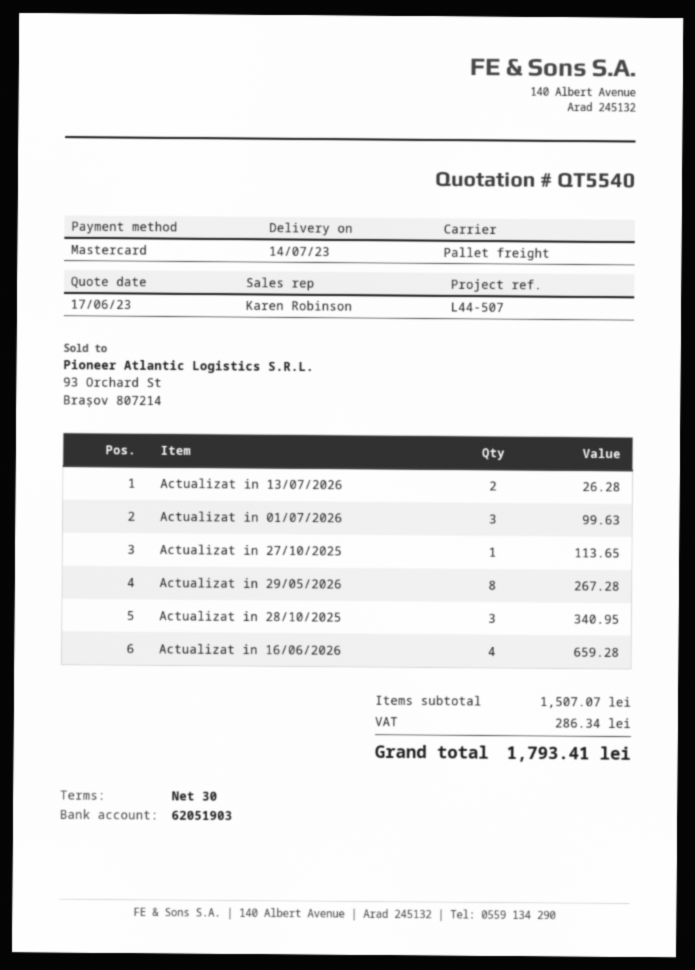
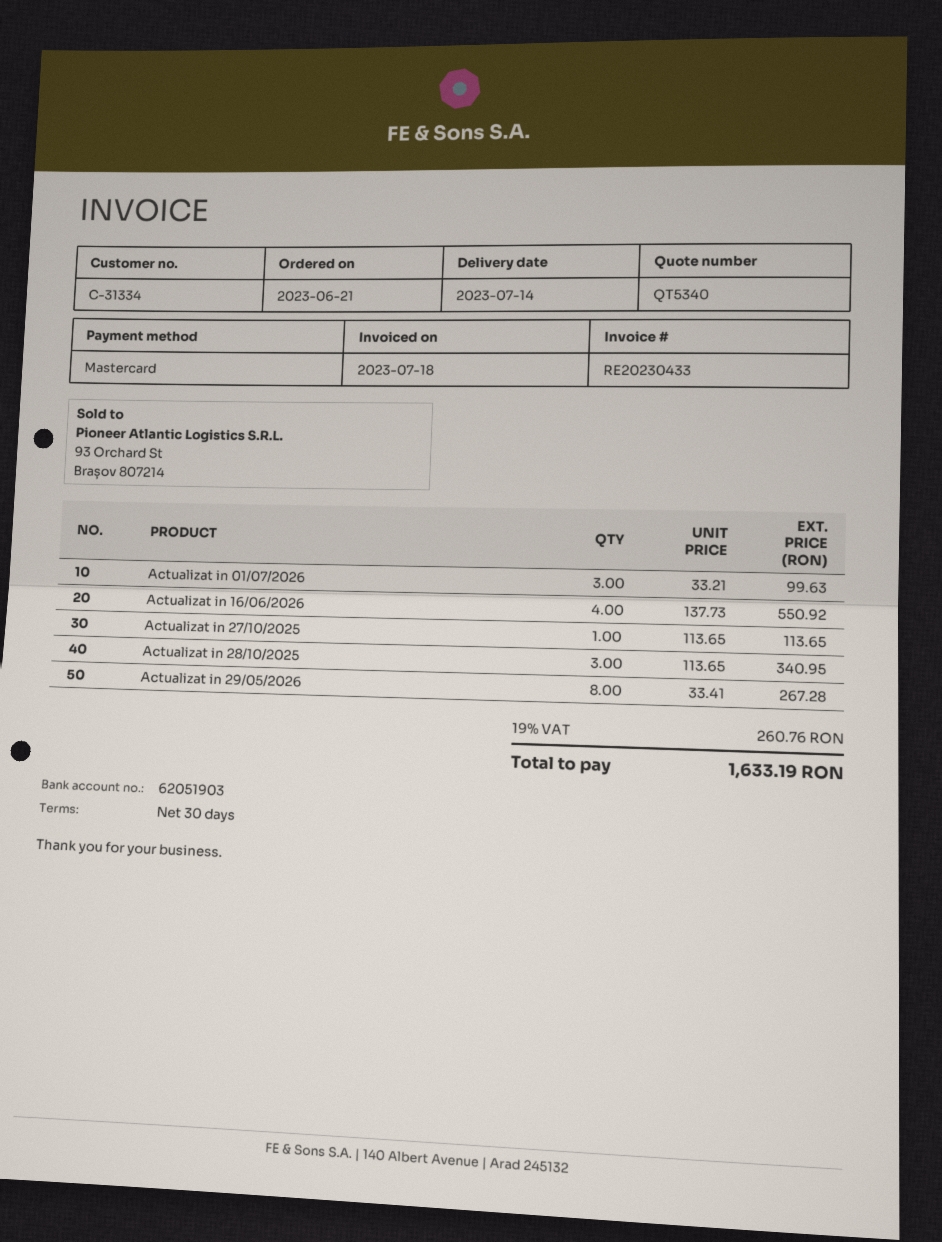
quote number: QT5540 -> QT5340
Actualizat in 13/07/2026: 2 for 26.28 -> none
Actualizat in 16/06/2026: 4 for 659.28 -> 4 for 550.92
tax: 286.34 -> 260.76
total: 1793.41 -> 1633.19

